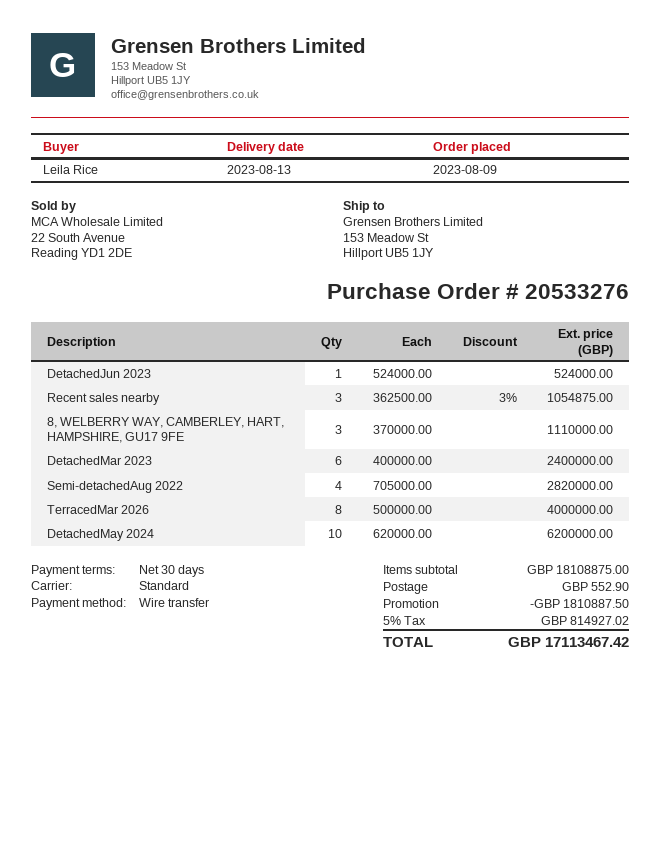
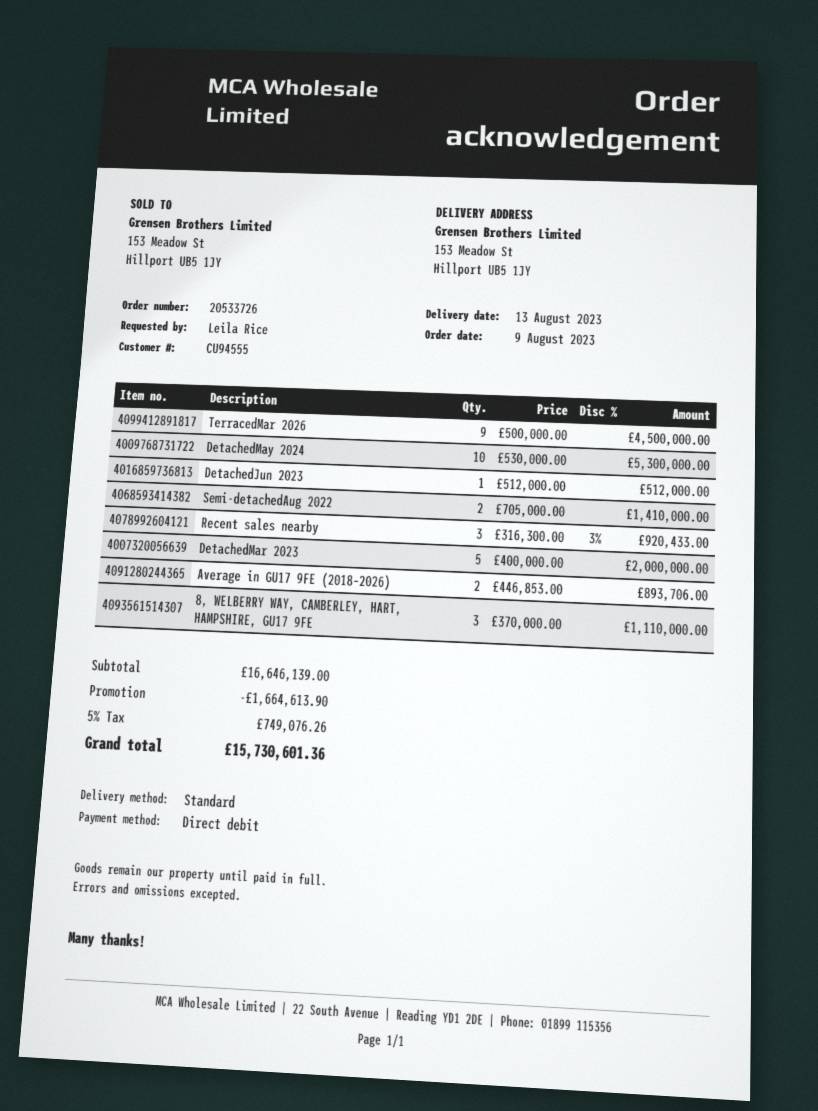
order number: 20533276 -> 20533726
payment method: bank transfer -> direct debit
DetachedJun 2023: 1 x 524000.00 = 524000.00 -> 1 x 512000.00 = 512000.00
Recent sales nearby: 3 x 362500.00 - 3% = 1054875.00 -> 3 x 316300.00 - 3% = 920433.00
DetachedMar 2023: 6 x 400000.00 = 2400000.00 -> 5 x 400000.00 = 2000000.00
Semi-detachedAug 2022: 4 x 705000.00 = 2820000.00 -> 2 x 705000.00 = 1410000.00
TerracedMar 2026: 8 x 500000.00 = 4000000.00 -> 9 x 500000.00 = 4500000.00
DetachedMay 2024: 10 x 620000.00 = 6200000.00 -> 10 x 530000.00 = 5300000.00
Average in GU17 9FE (2018–2026): none -> 2 x 446853.00 = 893706.00
subtotal: 18108875.00 -> 16646139.00
discount: 1810887.50 -> 1664613.90
shipping: 552.90 -> none
tax: 5% = 814927.02 -> 5% = 749076.26
total: 17113467.42 -> 15730601.36

